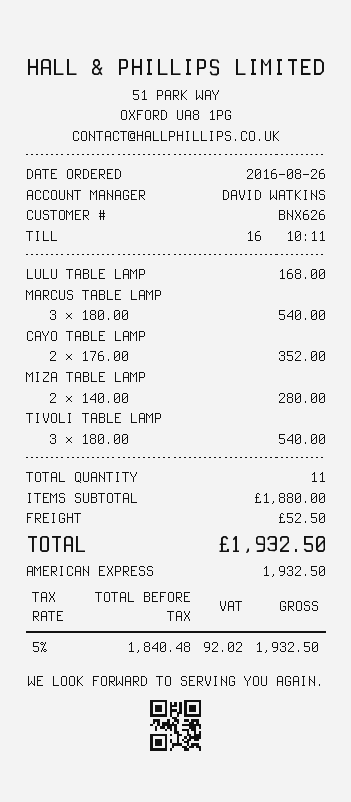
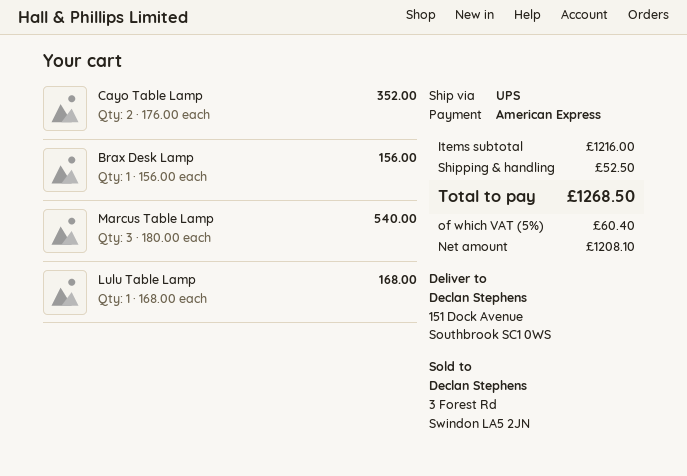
MIZA TABLE LAMP: 2 x 140.00 = 280.00 -> none
TIVOLI TABLE LAMP: 3 x 180.00 = 540.00 -> none
Brax Desk Lamp: none -> 1 x 156.00 = 156.00
subtotal: 1880.00 -> 1216.00
net: 1840.48 -> 1208.10
tax: 5% = 92.02 -> 5% = 60.40
total: 1932.50 -> 1268.50

